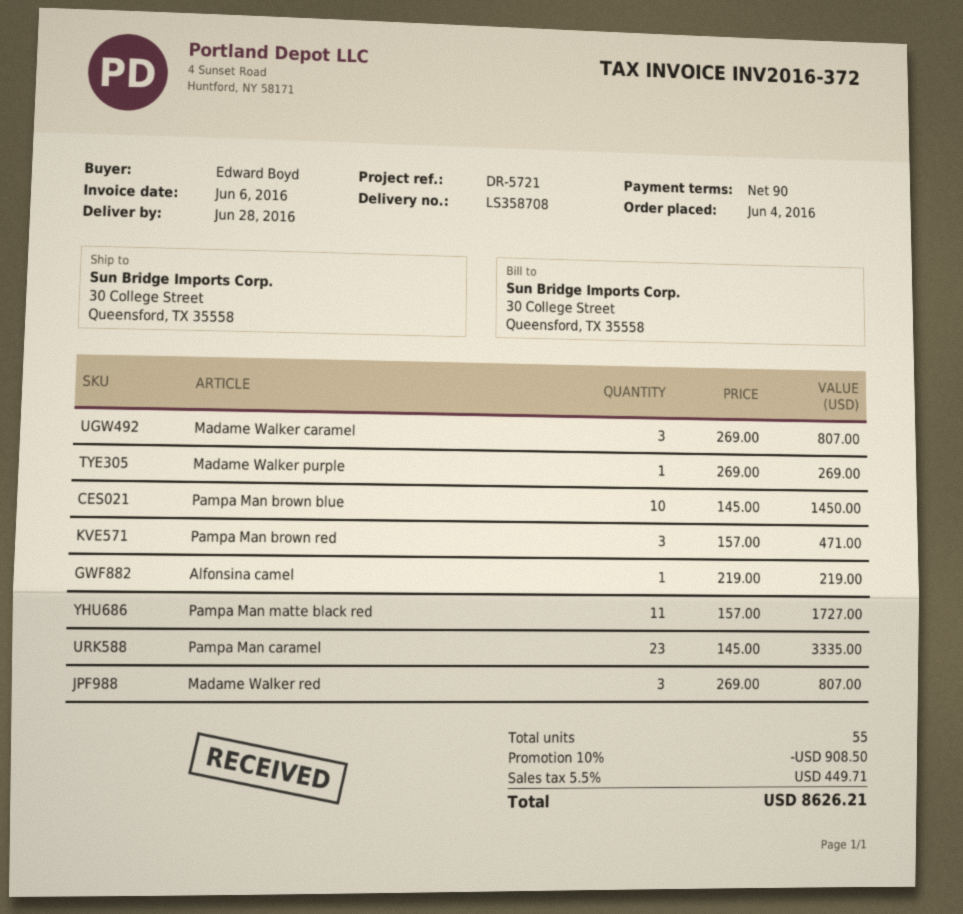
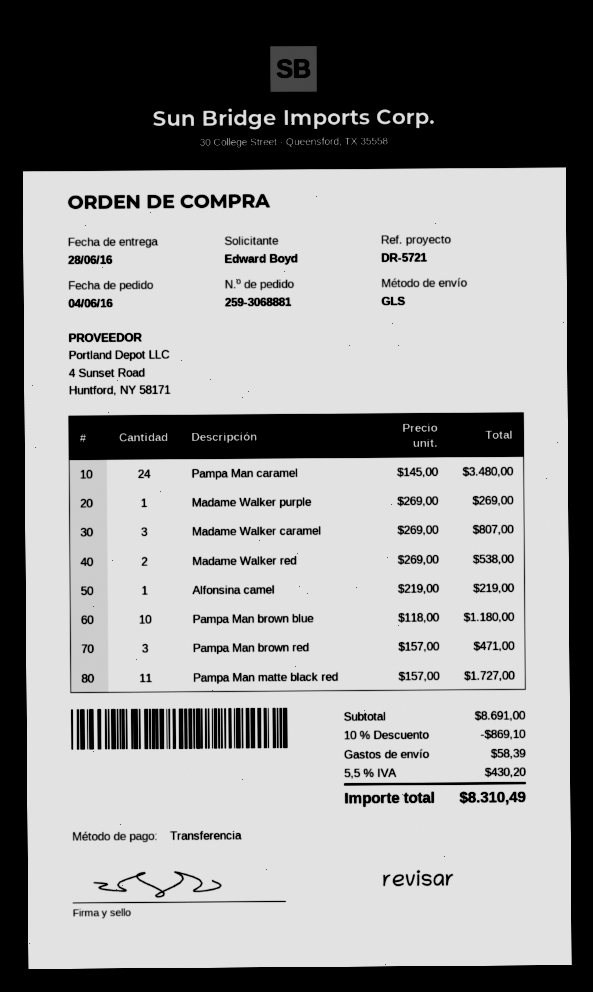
Pampa Man brown blue: 10 x 145.00 = 1450.00 -> 10 x 118.00 = 1180.00
Pampa Man caramel: 23 x 145.00 = 3335.00 -> 24 x 145.00 = 3480.00
Madame Walker red: 3 x 269.00 = 807.00 -> 2 x 269.00 = 538.00
discount: 10% = 908.50 -> 10% = 869.10
shipping: none -> 58.39
tax: 5.5% = 449.71 -> 5.5% = 430.20
total: 8626.21 -> 8310.49

